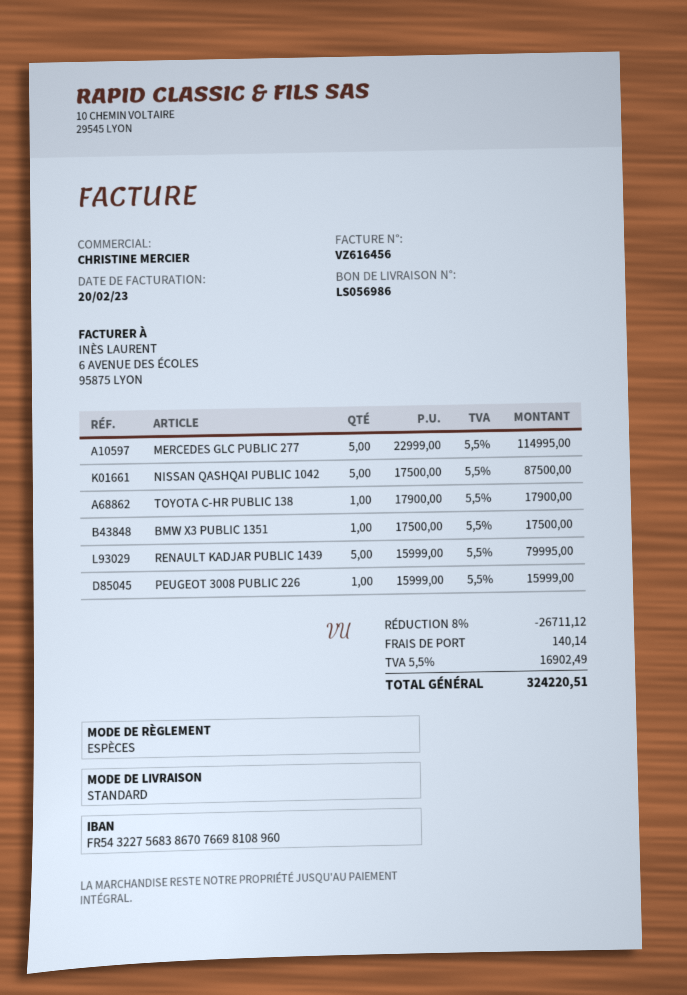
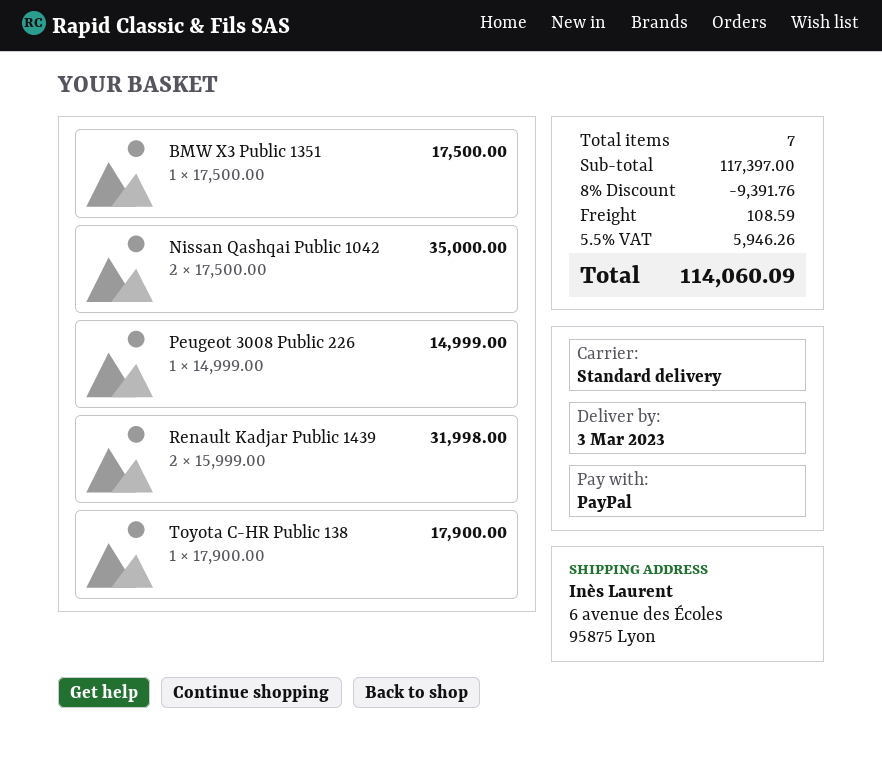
payment method: cash -> PayPal
MERCEDES GLC PUBLIC 277: 5 x 22999.00 = 114995.00 -> none
NISSAN QASHQAI PUBLIC 1042: 5 x 17500.00 = 87500.00 -> 2 x 17500.00 = 35000.00
RENAULT KADJAR PUBLIC 1439: 5 x 15999.00 = 79995.00 -> 2 x 15999.00 = 31998.00
PEUGEOT 3008 PUBLIC 226: 1 x 15999.00 = 15999.00 -> 1 x 14999.00 = 14999.00
discount: 8% = 26711.12 -> 8% = 9391.76
shipping: 140.14 -> 108.59
tax: 5.5% = 16902.49 -> 5.5% = 5946.26
total: 324220.51 -> 114060.09

